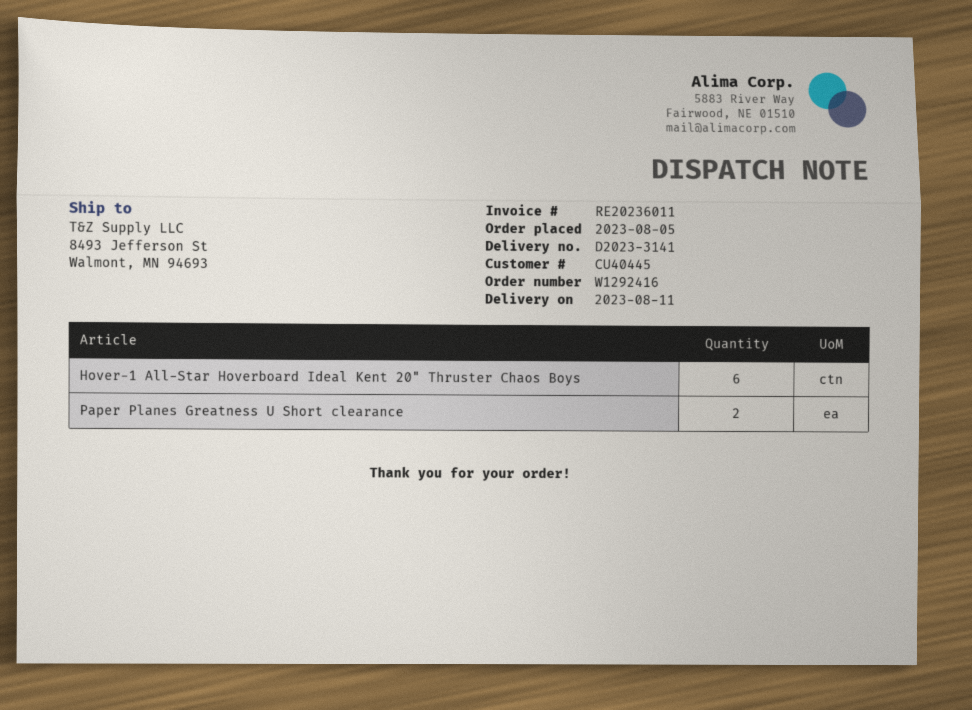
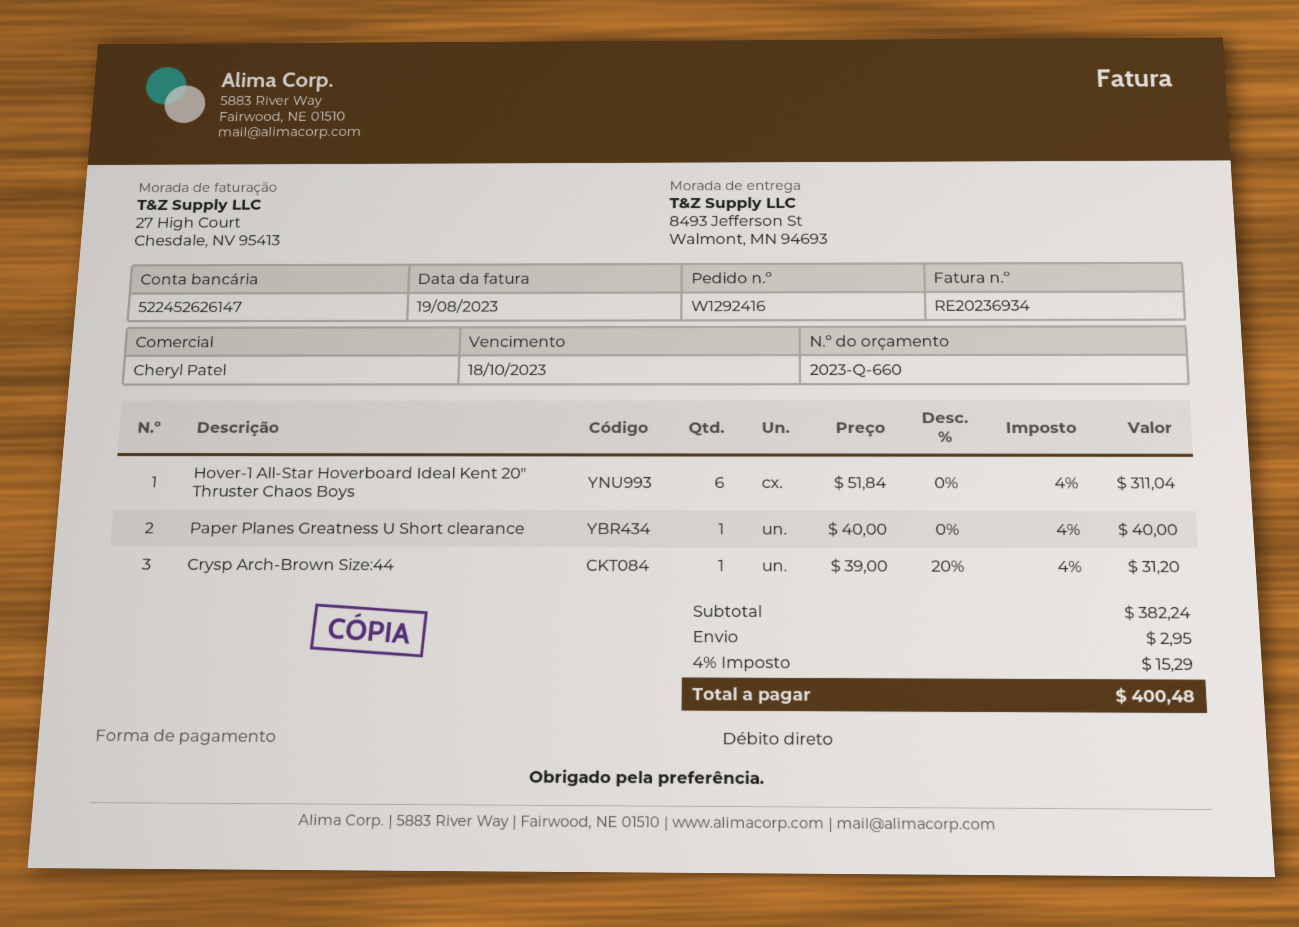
invoice number: RE20236011 -> RE20236934
Paper Planes Greatness U Short clearance: 2 -> 1
Crysp Arch-Brown Size:44: none -> 1

